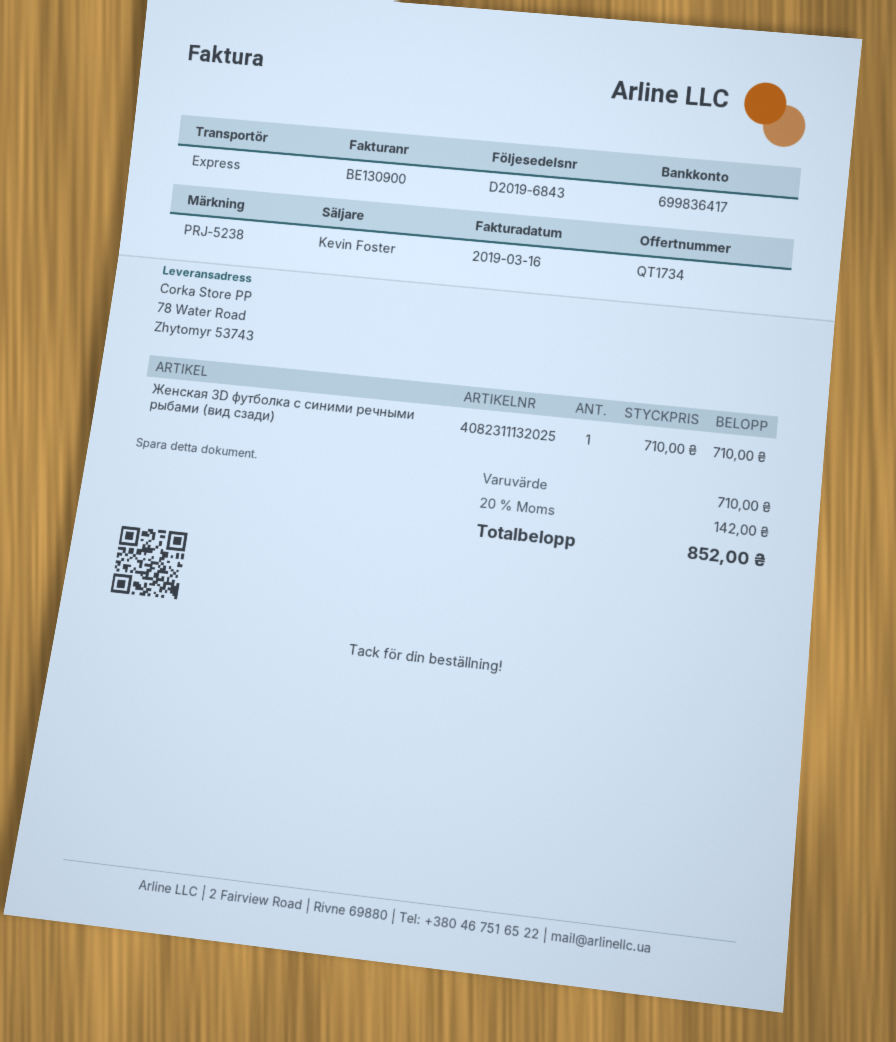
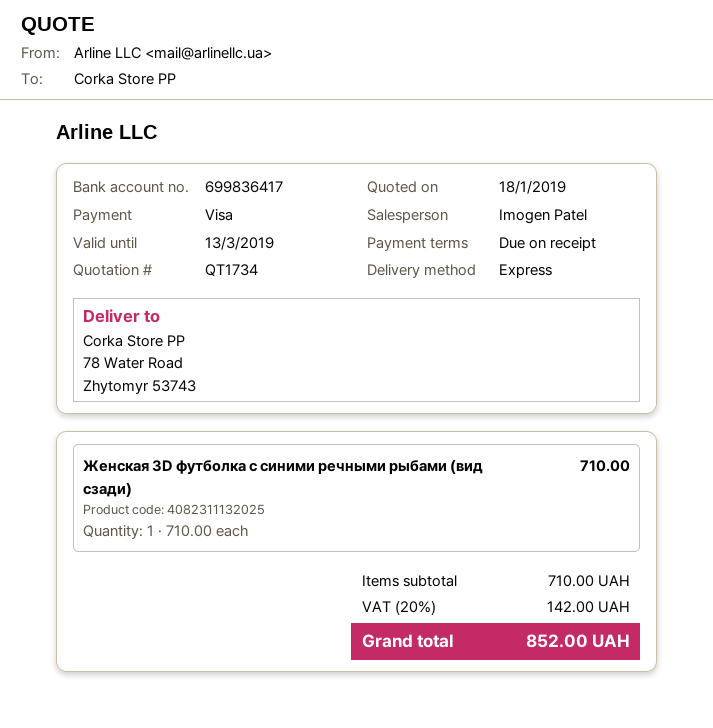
sales rep: Kevin Foster -> Imogen Patel

